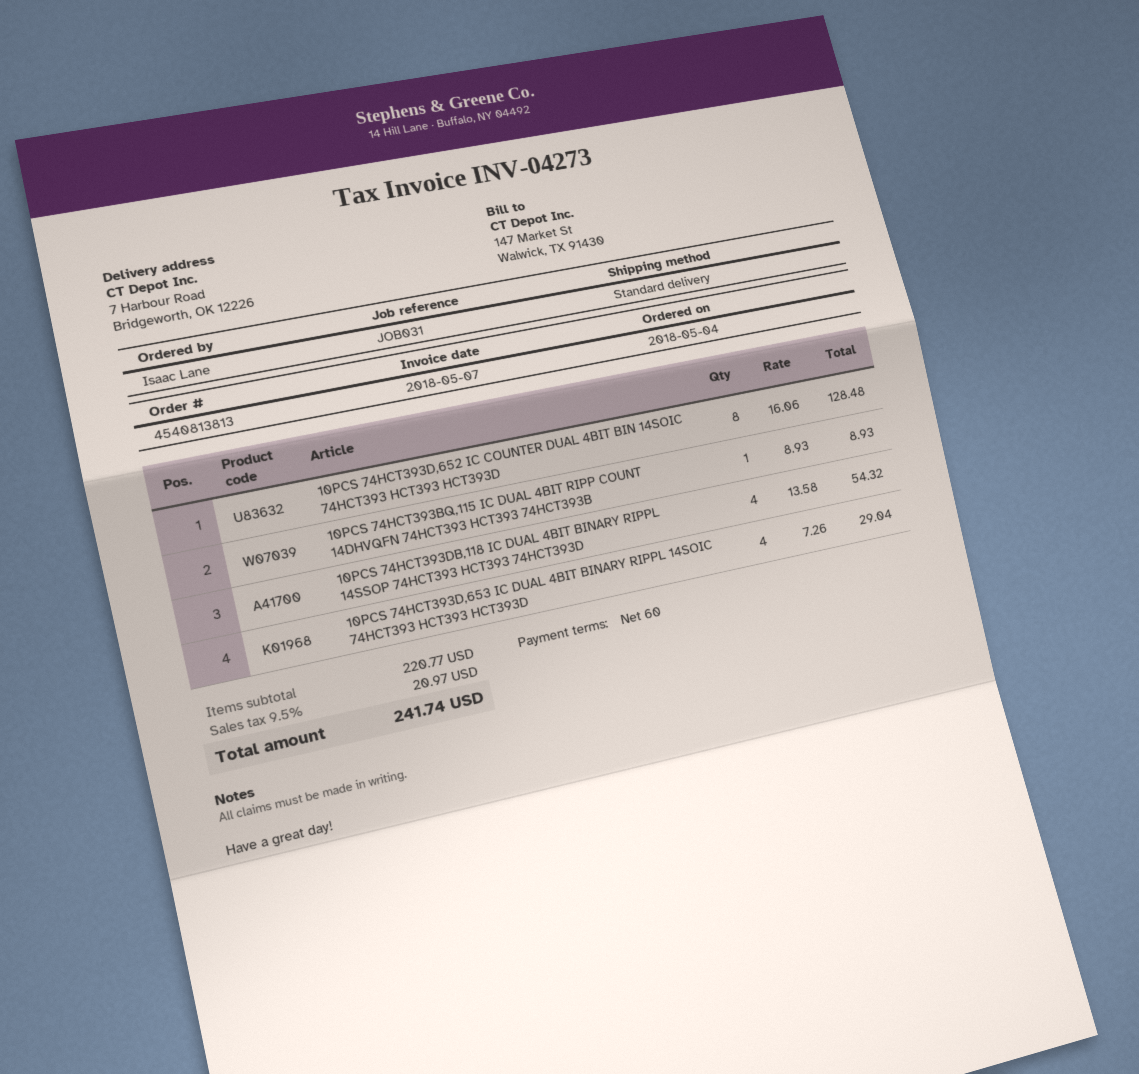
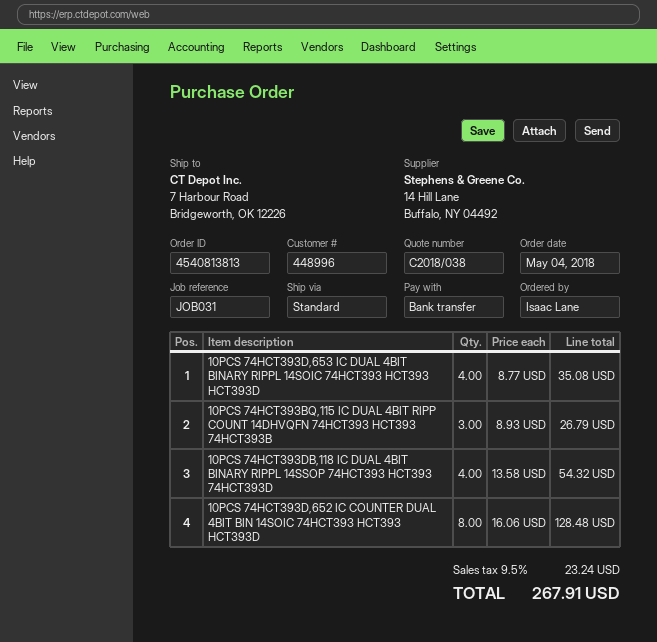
10PCS 74HCT393BQ,115 IC DUAL 4BIT RIPP COUNT 14DHVQFN 74HCT393 HCT393 74HCT393B: 1 x 8.93 = 8.93 -> 3 x 8.93 = 26.79
10PCS 74HCT393D,653 IC DUAL 4BIT BINARY RIPPL 14SOIC 74HCT393 HCT393 HCT393D: 4 x 7.26 = 29.04 -> 4 x 8.77 = 35.08
tax: 9.5% = 20.97 -> 9.5% = 23.24
total: 241.74 -> 267.91

